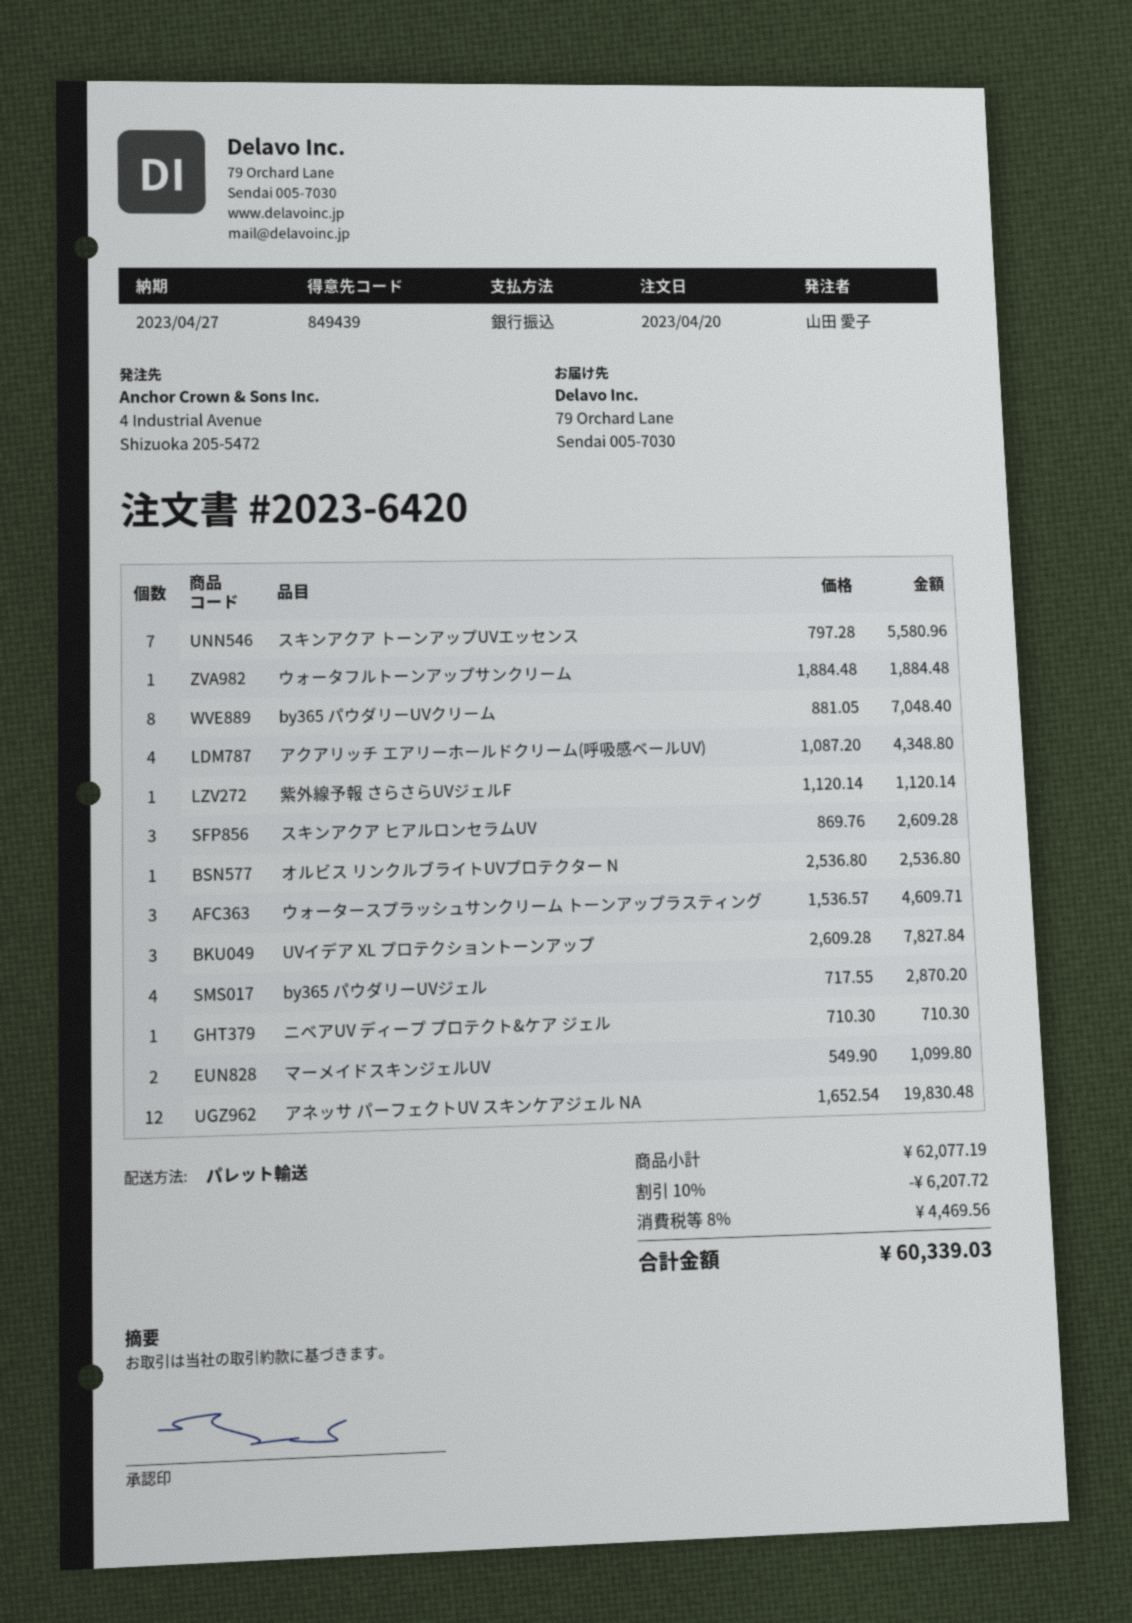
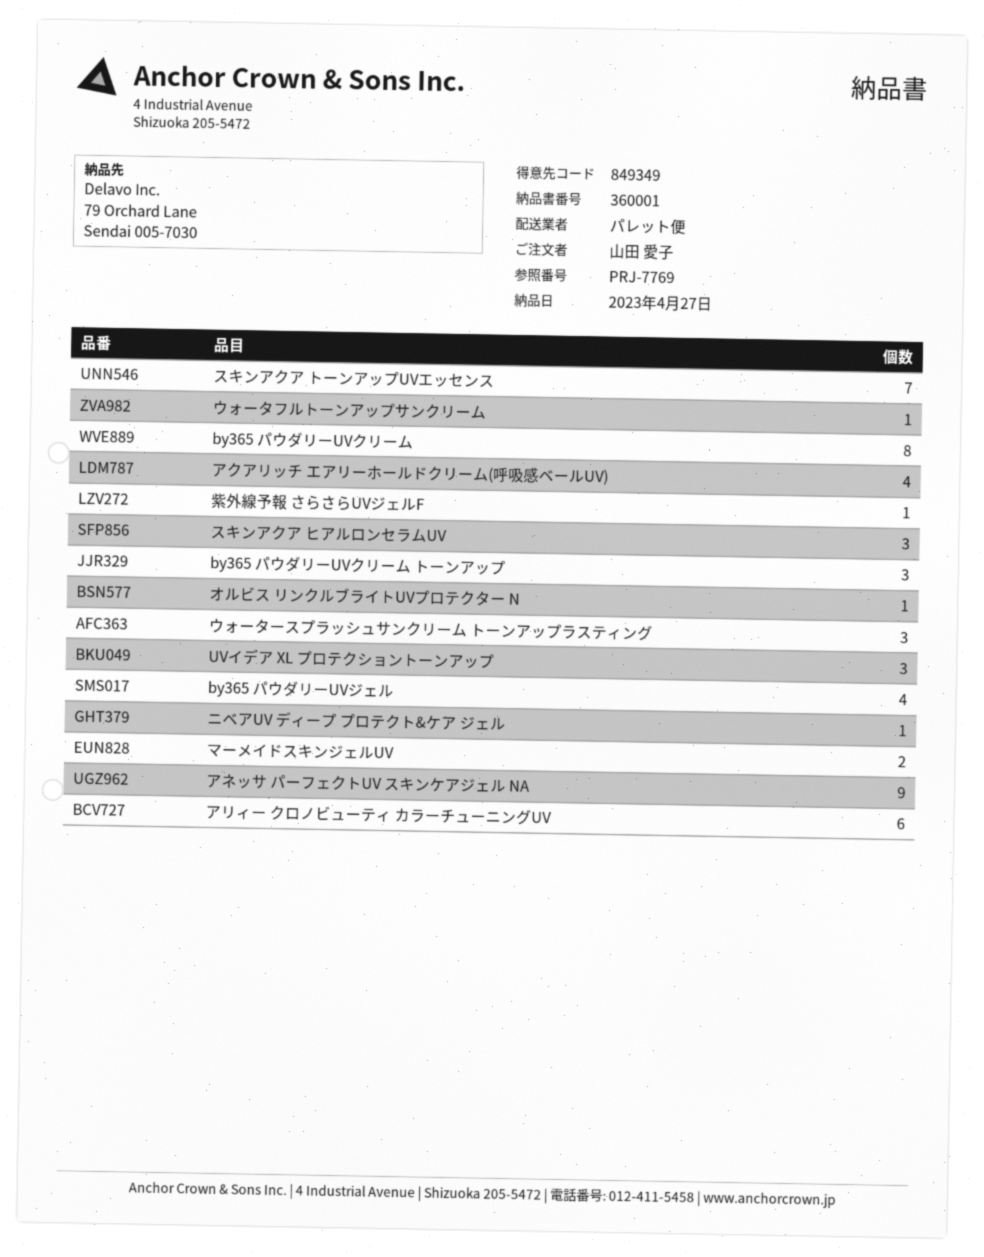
customer number: 849439 -> 849349
アネッサ パーフェクトUV スキンケアジェル NA: 12 -> 9
by365 パウダリーUVクリーム トーンアップ: none -> 3
アリィー クロノビューティ カラーチューニングUV: none -> 6

